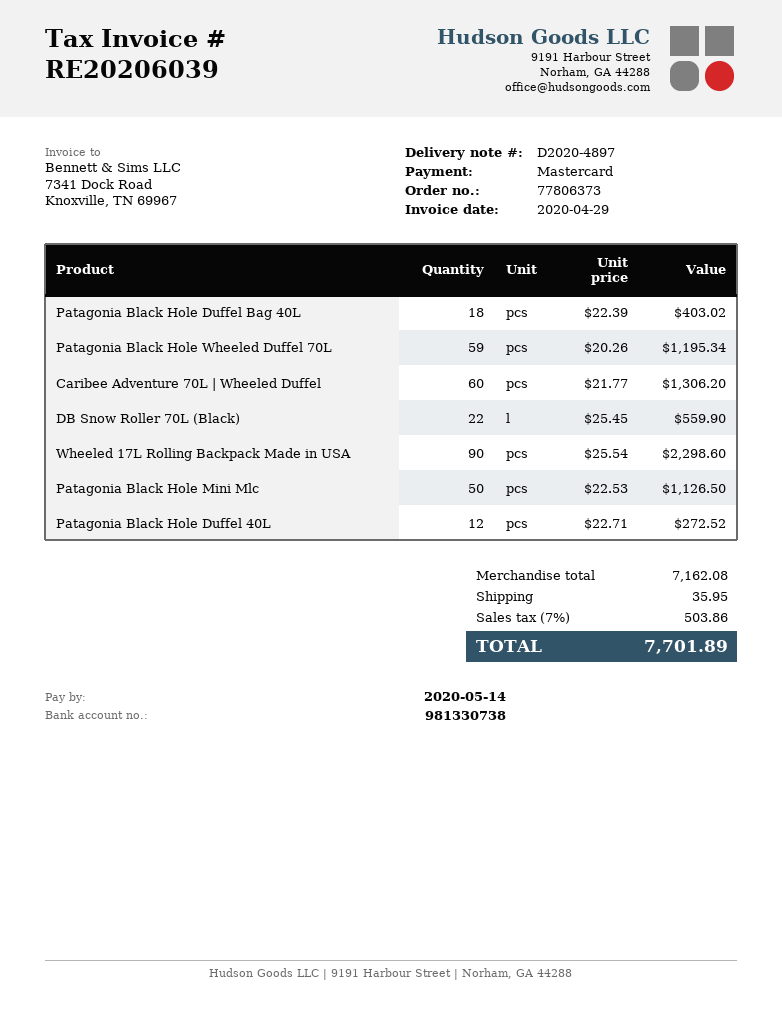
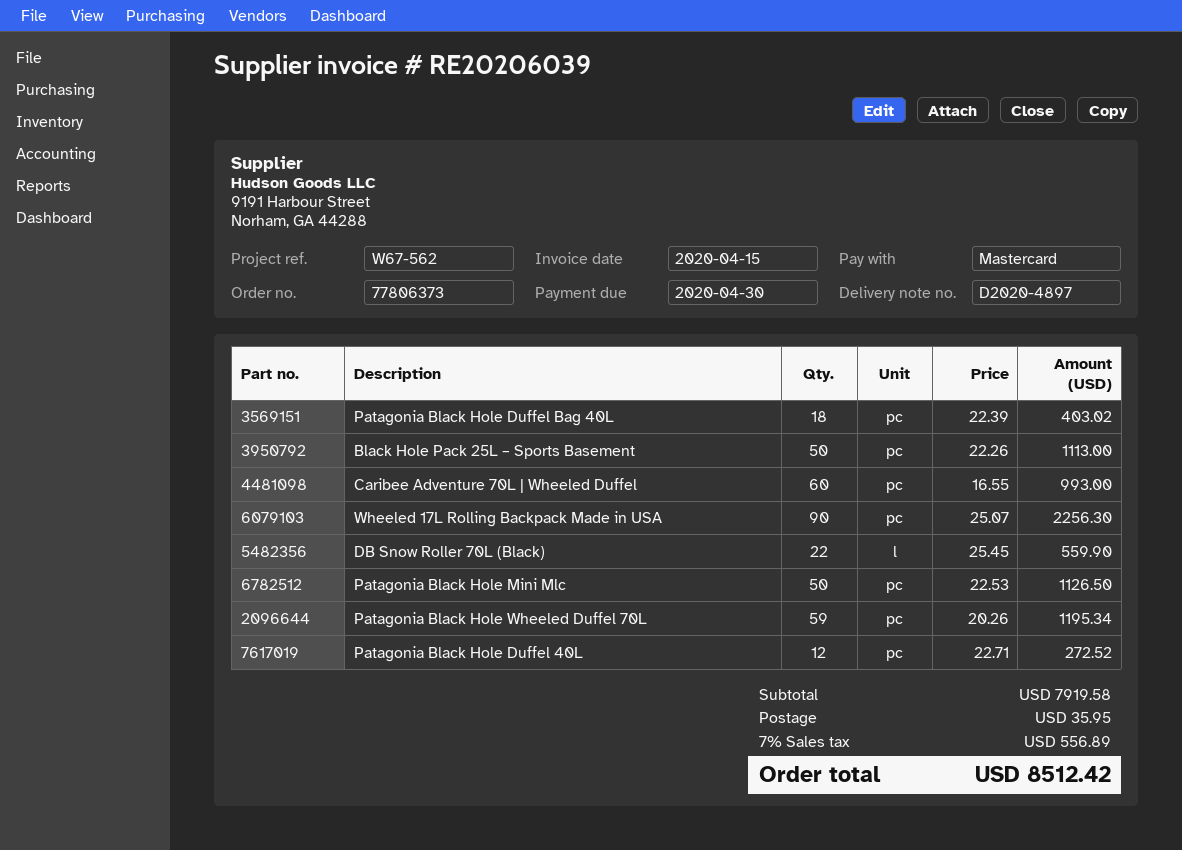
invoice date: 2020-04-29 -> 2020-04-15
due date: 2020-05-14 -> 2020-04-30
Caribee Adventure 70L | Wheeled Duffel: 60 x 21.77 = 1306.20 -> 60 x 16.55 = 993.00
Wheeled 17L Rolling Backpack Made in USA: 90 x 25.54 = 2298.60 -> 90 x 25.07 = 2256.30
Black Hole Pack 25L – Sports Basement: none -> 50 x 22.26 = 1113.00
subtotal: 7162.08 -> 7919.58
tax: 7% = 503.86 -> 7% = 556.89
total: 7701.89 -> 8512.42

